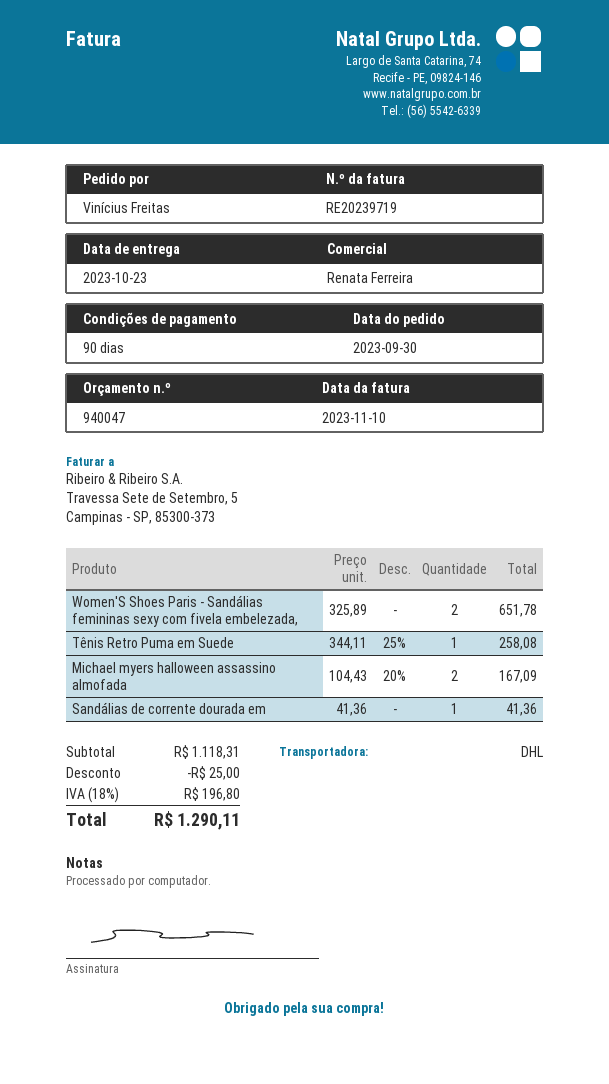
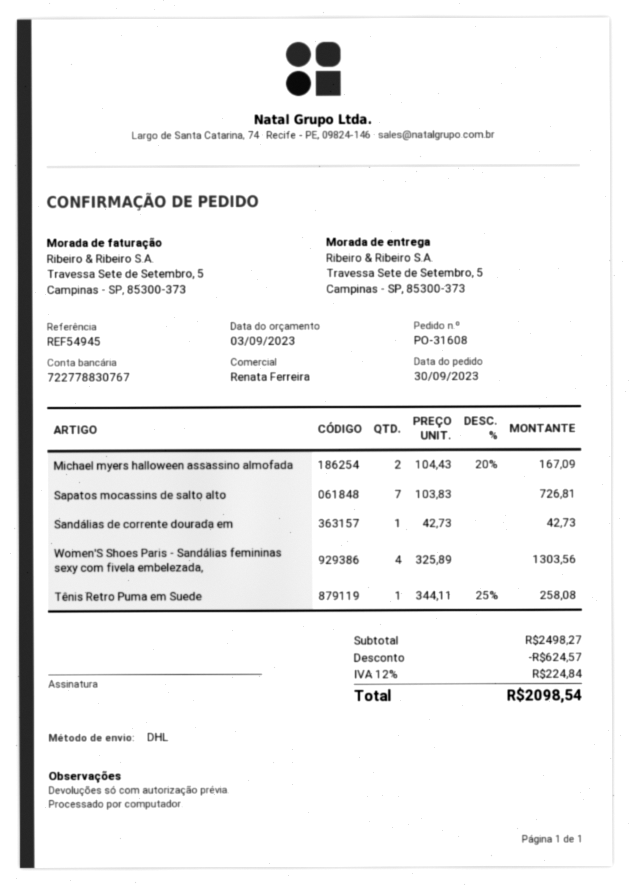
Women'S Shoes Paris - Sandálias femininas sexy com fivela embelezada,: 2 x 325.89 = 651.78 -> 4 x 325.89 = 1303.56
Sandálias de corrente dourada em: 1 x 41.36 = 41.36 -> 1 x 42.73 = 42.73
Sapatos mocassins de salto alto: none -> 7 x 103.83 = 726.81
subtotal: 1118.31 -> 2498.27
discount: 25.00 -> 624.57
tax: 18% = 196.80 -> 12% = 224.84
total: 1290.11 -> 2098.54

